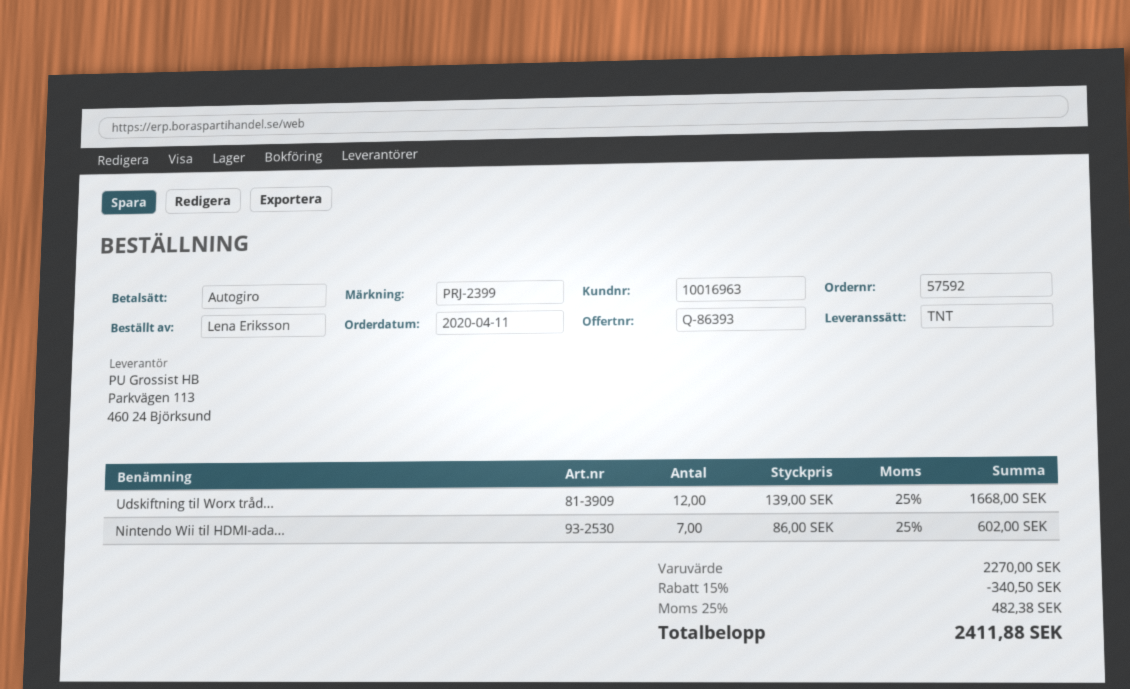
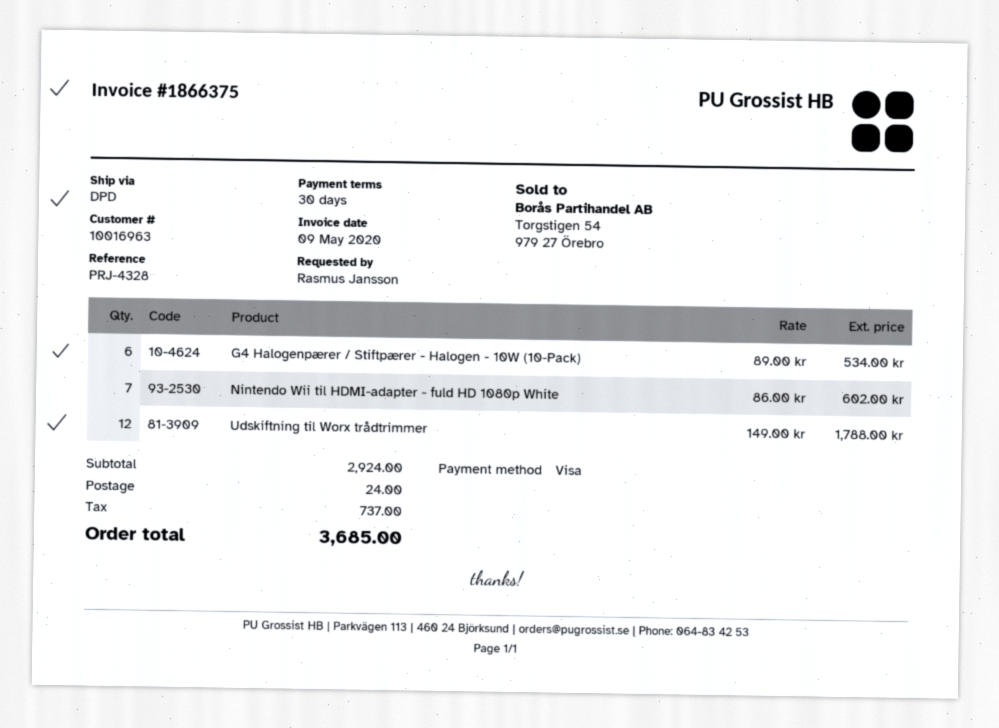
reference: PRJ-2399 -> PRJ-4328
ordered by: Lena Eriksson -> Rasmus Jansson
payment method: direct debit -> Visa
shipping method: TNT -> DPD
Udskiftning til Worx tråd...: 12 x 139.00 = 1668.00 -> 12 x 149.00 = 1788.00
G4 Halogenpærer / Stiftpærer - Halogen - 10W (10-Pack): none -> 6 x 89.00 = 534.00
subtotal: 2270.00 -> 2924.00
discount: 15% = 340.50 -> none
shipping: none -> 24.00
tax: 482.38 -> 737.00
total: 2411.88 -> 3685.00

